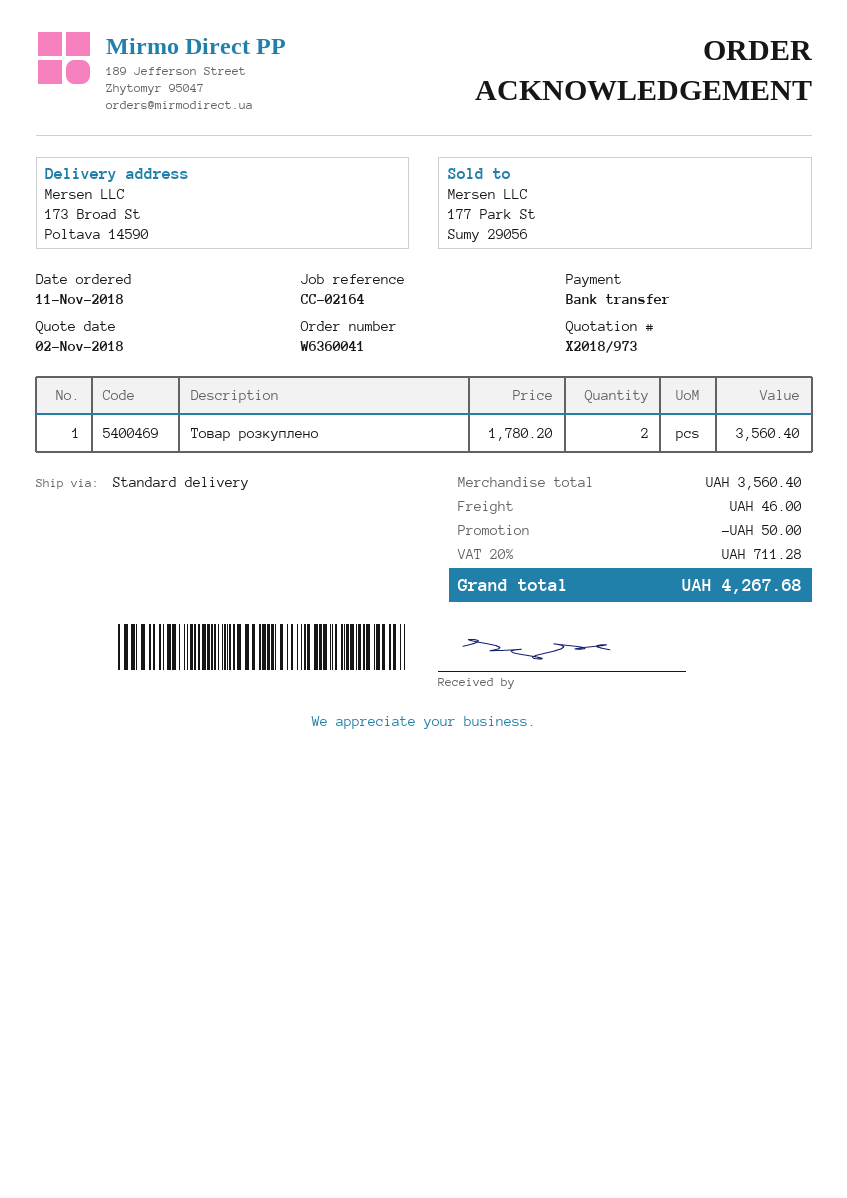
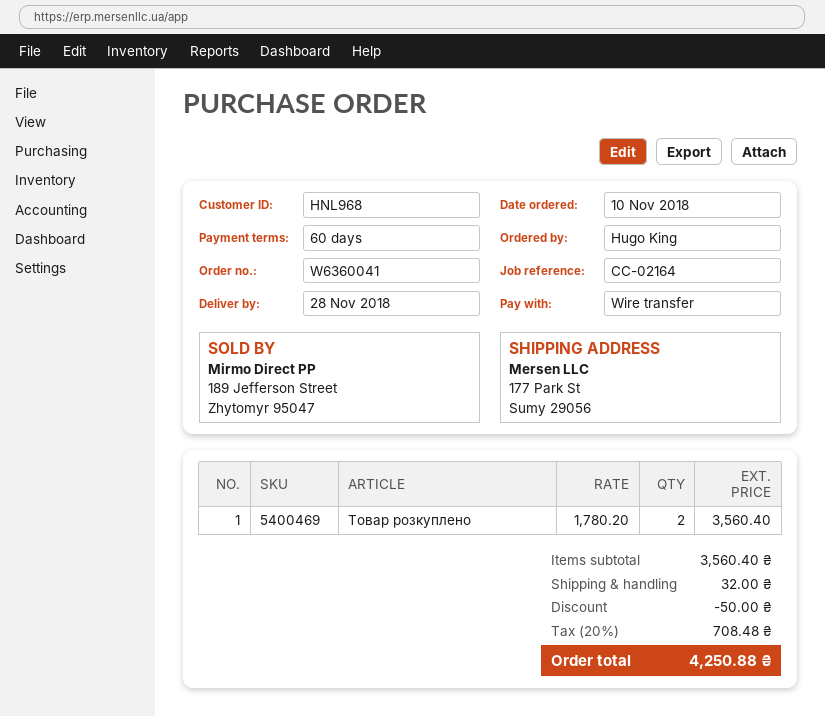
order date: 2018-11-11 -> 2018-11-10
ship to: 173 Broad St, Poltava 14590 -> 177 Park St, Sumy 29056
shipping: 46.00 -> 32.00
tax: 20% = 711.28 -> 20% = 708.48
total: 4267.68 -> 4250.88

